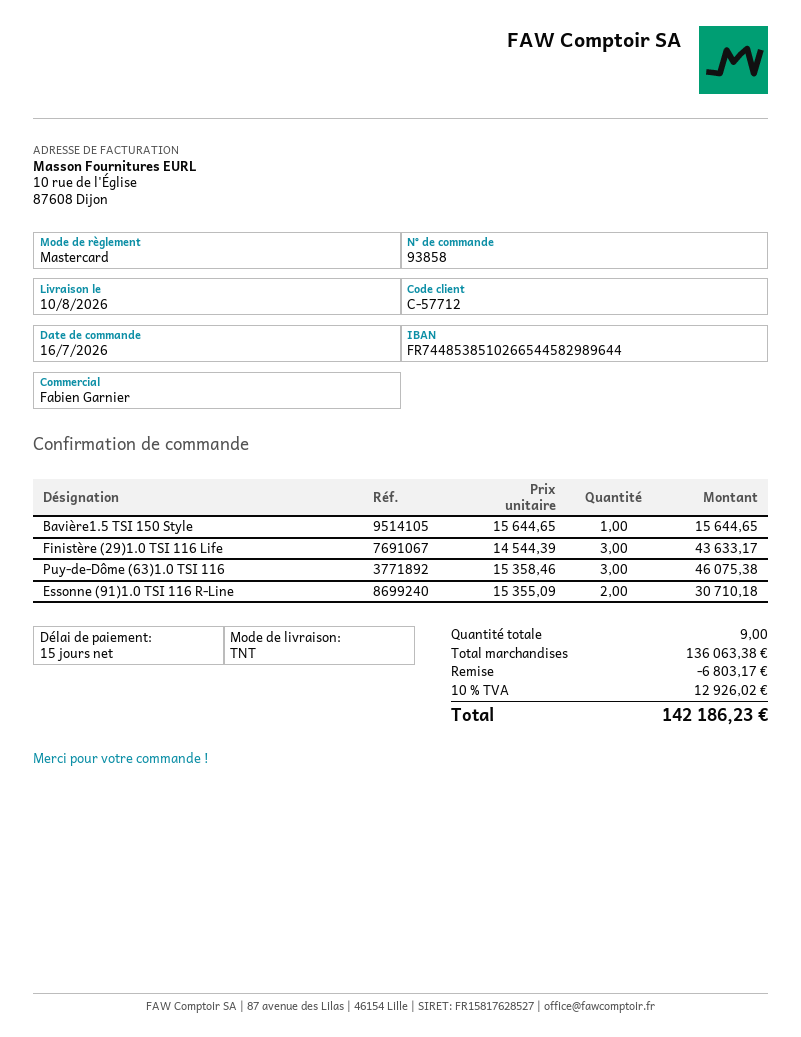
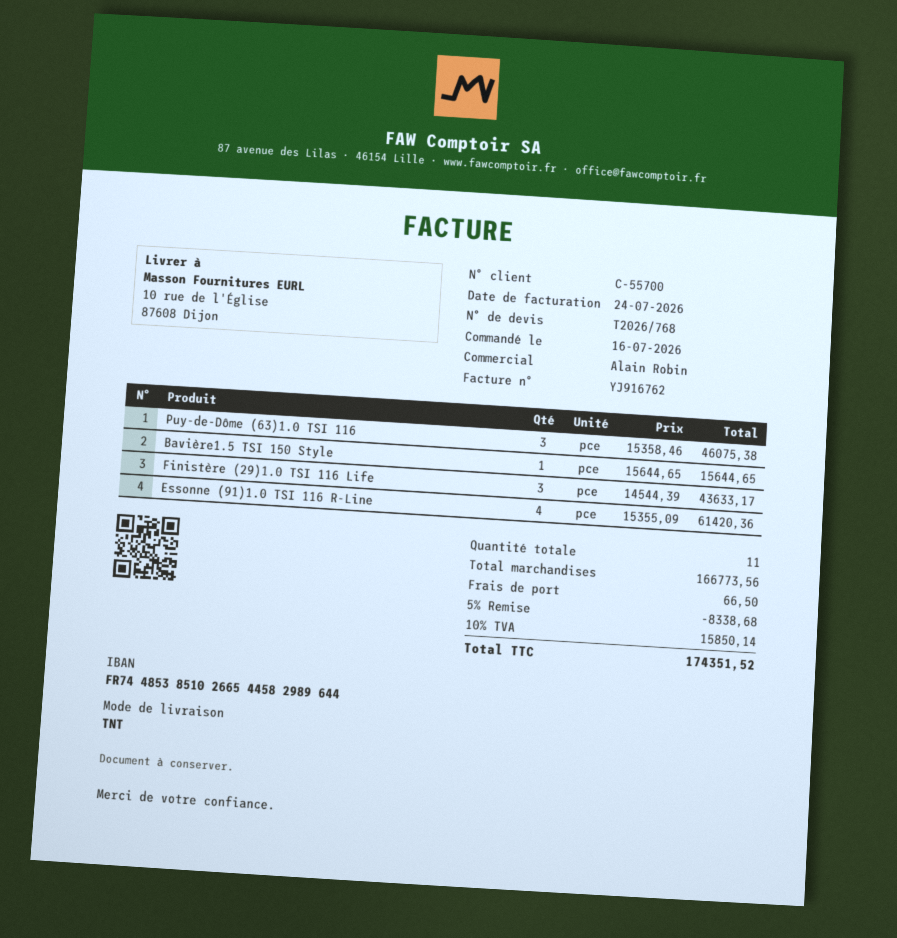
customer number: C-57712 -> C-55700
sales rep: Fabien Garnier -> Alain Robin
Essonne (91)1.0 TSI 116 R-Line: 2 x 15355.09 = 30710.18 -> 4 x 15355.09 = 61420.36
total quantity: 9 -> 11
subtotal: 136063.38 -> 166773.56
discount: 6803.17 -> 8338.68
shipping: none -> 66.50
tax: 10% = 12926.02 -> 10% = 15850.14
total: 142186.23 -> 174351.52

